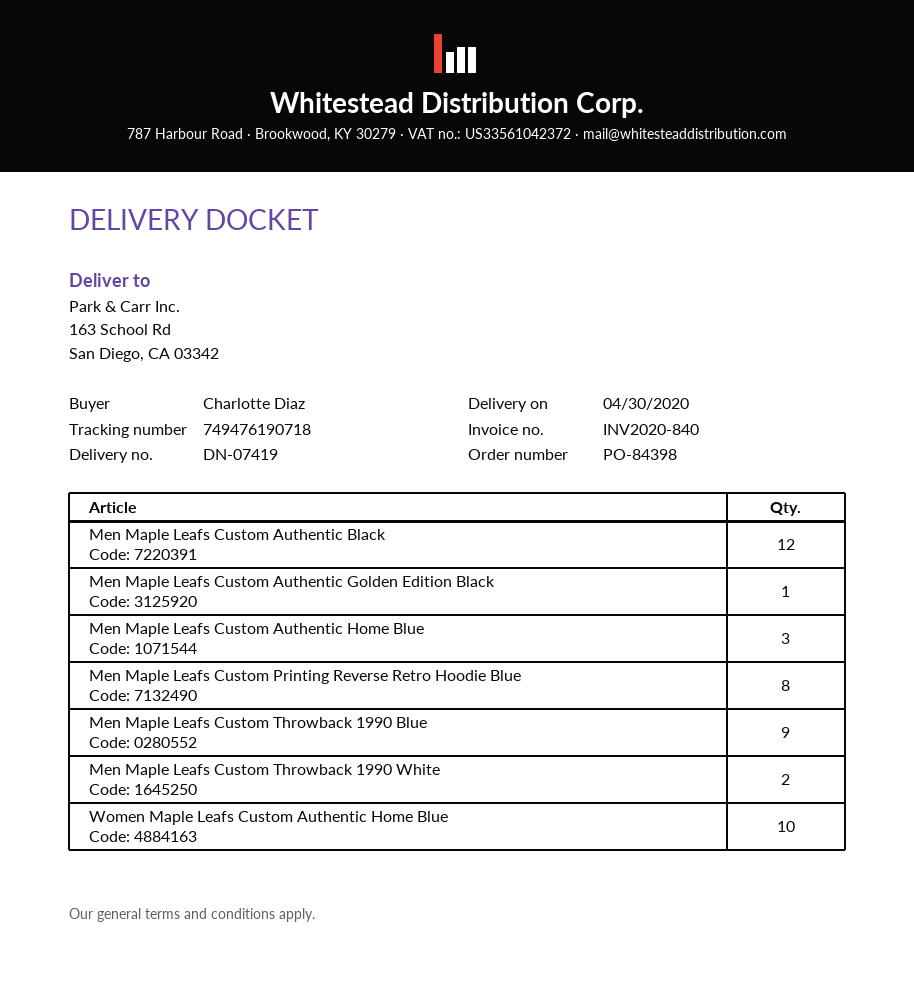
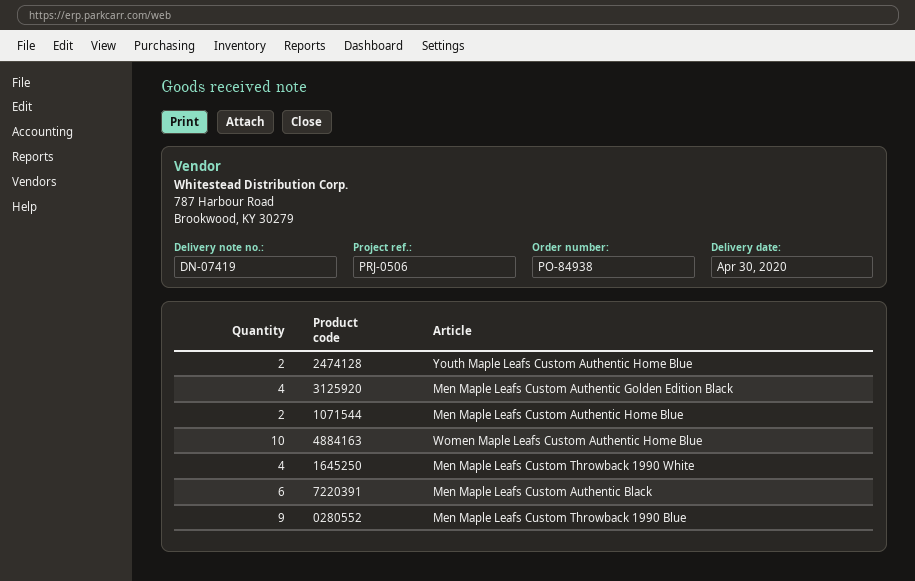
order number: PO-84398 -> PO-84938
Men Maple Leafs Custom Authentic Black: 12 -> 6
Men Maple Leafs Custom Authentic Golden Edition Black: 1 -> 4
Men Maple Leafs Custom Authentic Home Blue: 3 -> 2
Men Maple Leafs Custom Printing Reverse Retro Hoodie Blue: 8 -> none
Men Maple Leafs Custom Throwback 1990 White: 2 -> 4
Youth Maple Leafs Custom Authentic Home Blue: none -> 2

